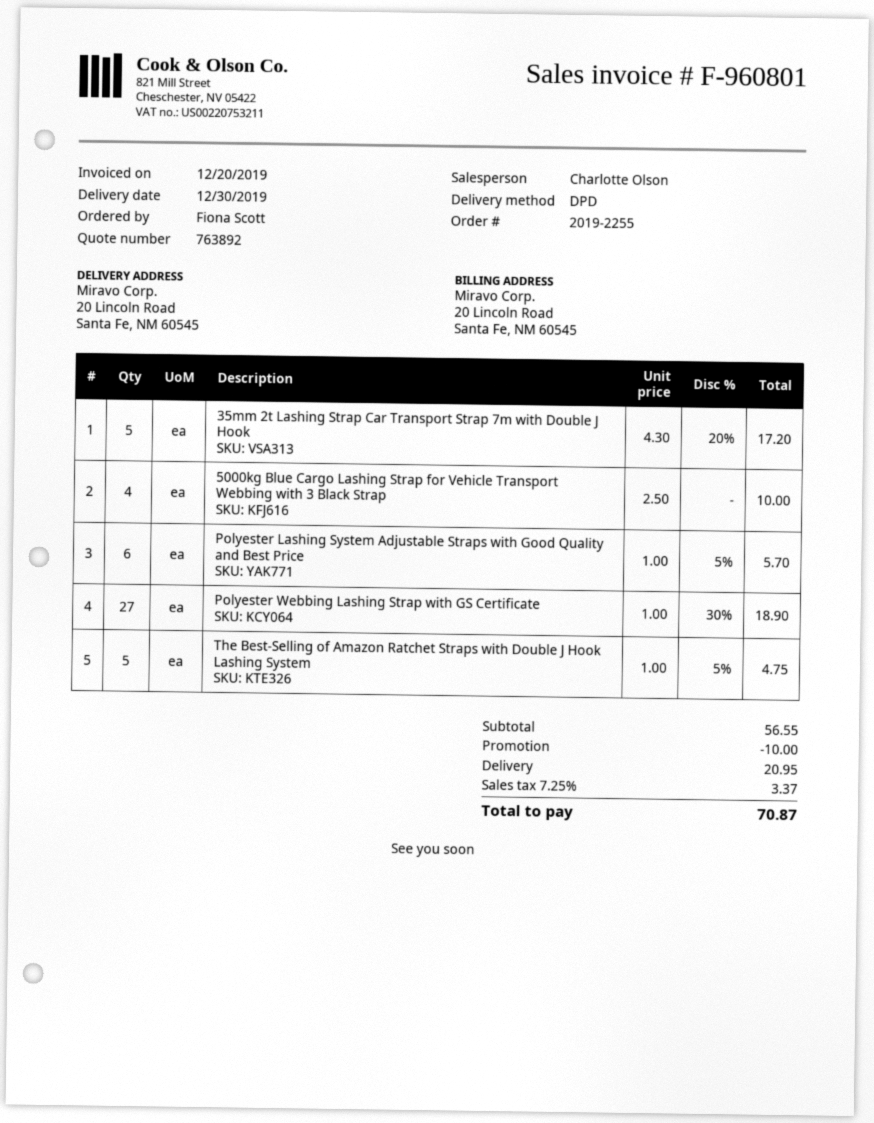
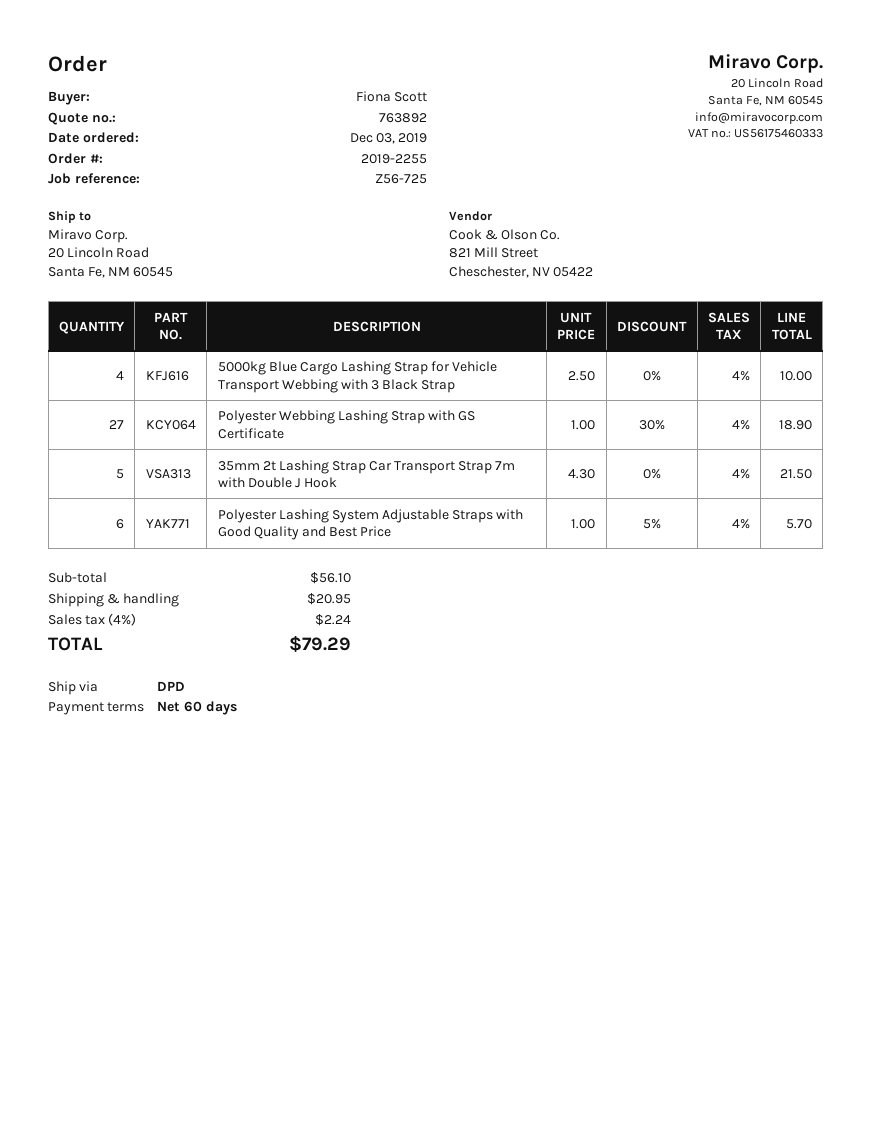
35mm 2t Lashing Strap Car Transport Strap 7m with Double J Hook: 5 x 4.30 - 20% = 17.20 -> 5 x 4.30 = 21.50
The Best-Selling of Amazon Ratchet Straps with Double J Hook Lashing System: 5 x 1.00 - 5% = 4.75 -> none
subtotal: 56.55 -> 56.10
discount: 10.00 -> none
tax: 7.25% = 3.37 -> 4% = 2.24
total: 70.87 -> 79.29

